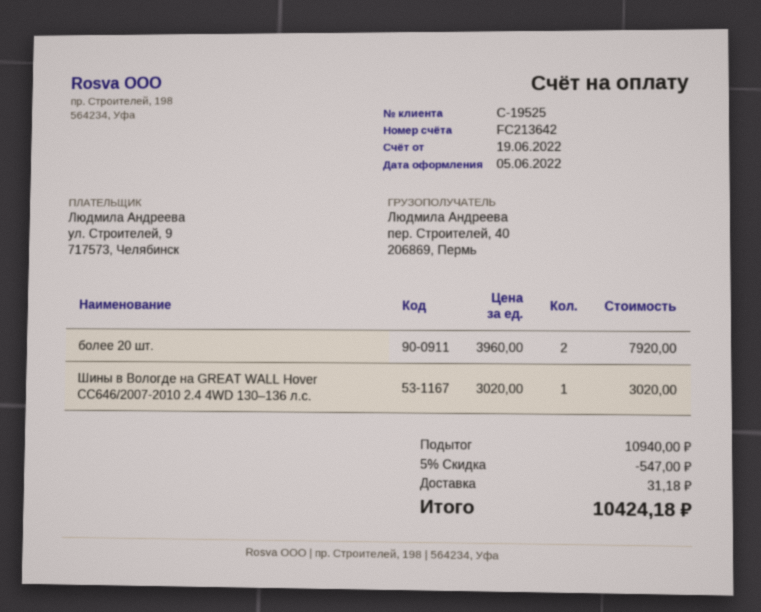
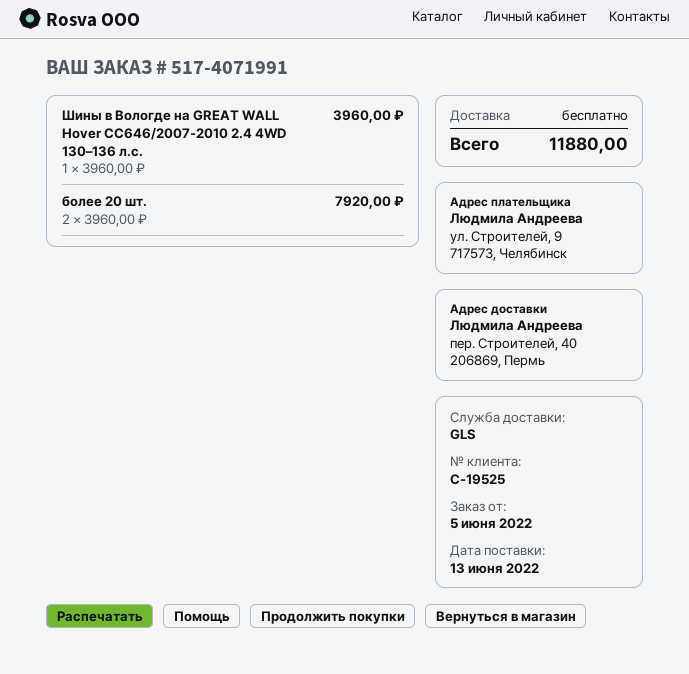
Шины в Вологде на GREAT WALL Hover CC646/2007-2010 2.4 4WD 130–136 л.с.: 1 x 3020.00 = 3020.00 -> 1 x 3960.00 = 3960.00
discount: 5% = 547.00 -> none
shipping: 31.18 -> 0.00
total: 10424.18 -> 11880.00

